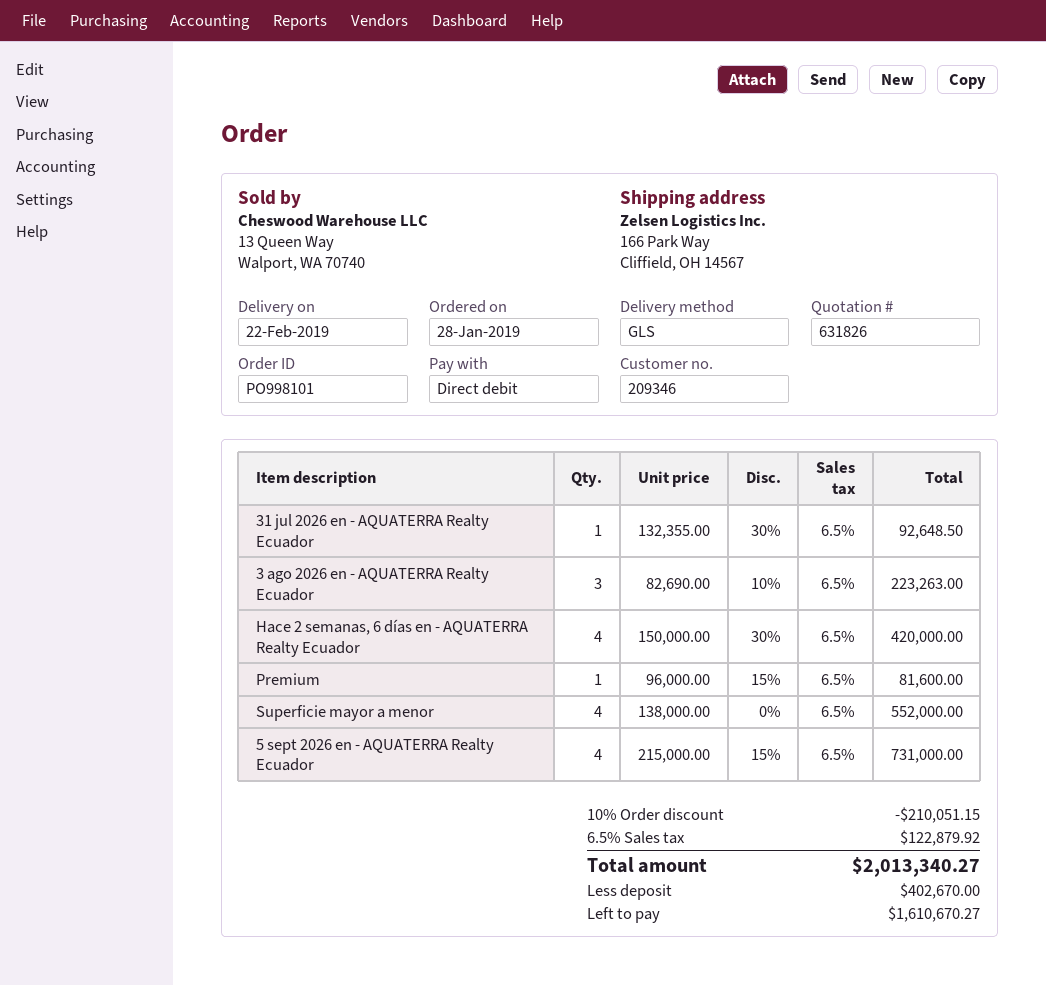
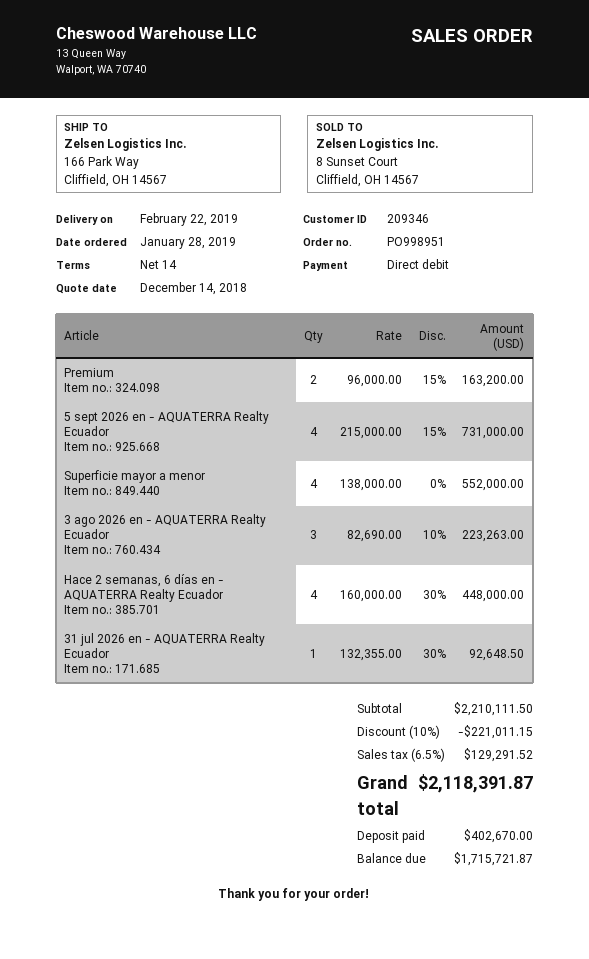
order number: PO998101 -> PO998951
Hace 2 semanas, 6 días en - AQUATERRA Realty Ecuador: 4 x 150000.00 - 30% = 420000.00 -> 4 x 160000.00 - 30% = 448000.00
Premium: 1 x 96000.00 - 15% = 81600.00 -> 2 x 96000.00 - 15% = 163200.00
discount: 10% = 210051.15 -> 10% = 221011.15
tax: 6.5% = 122879.92 -> 6.5% = 129291.52
total: 2013340.27 -> 2118391.87
balance: 1610670.27 -> 1715721.87

